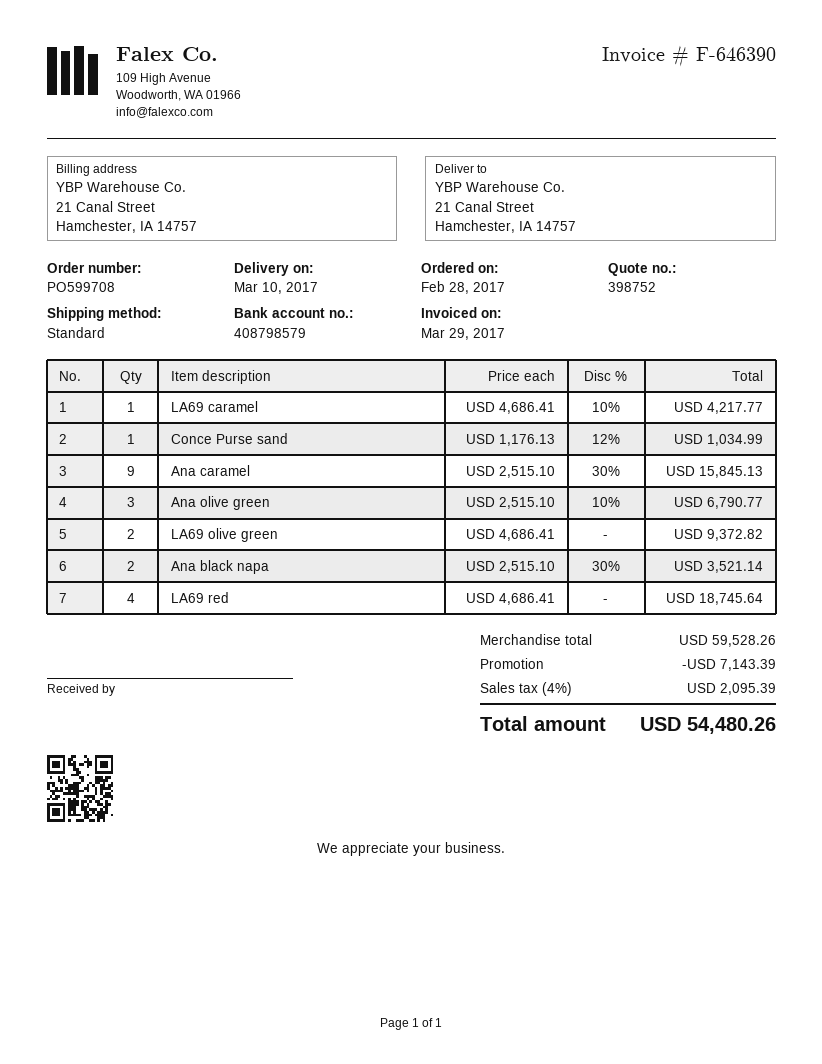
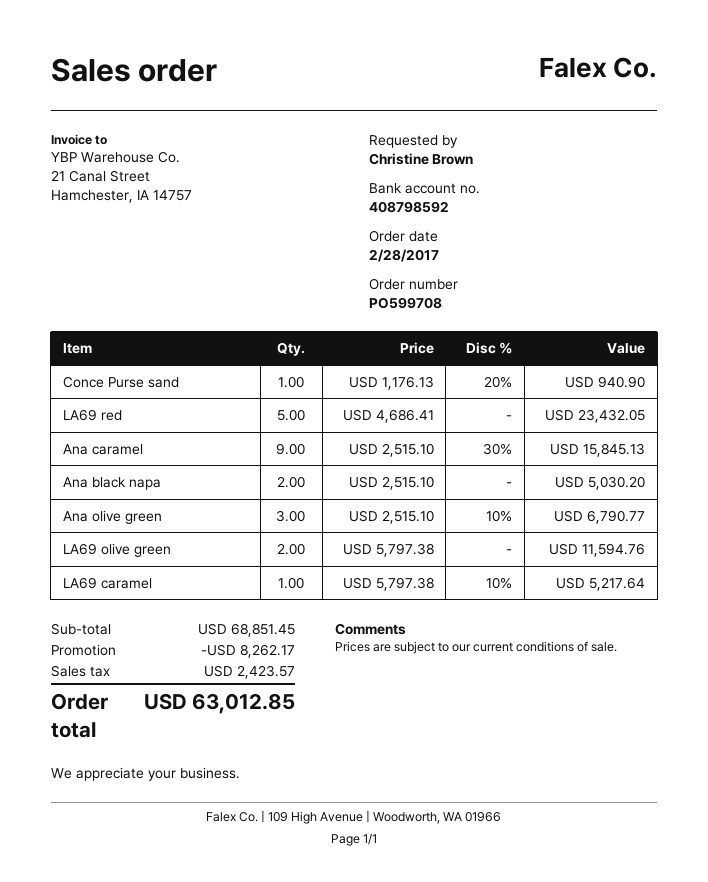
bank account: 408798579 -> 408798592
LA69 caramel: 1 x 4686.41 - 10% = 4217.77 -> 1 x 5797.38 - 10% = 5217.64
Conce Purse sand: 1 x 1176.13 - 12% = 1034.99 -> 1 x 1176.13 - 20% = 940.90
LA69 olive green: 2 x 4686.41 = 9372.82 -> 2 x 5797.38 = 11594.76
Ana black napa: 2 x 2515.10 - 30% = 3521.14 -> 2 x 2515.10 = 5030.20
LA69 red: 4 x 4686.41 = 18745.64 -> 5 x 4686.41 = 23432.05
subtotal: 59528.26 -> 68851.45
discount: 7143.39 -> 8262.17
tax: 2095.39 -> 2423.57
total: 54480.26 -> 63012.85

